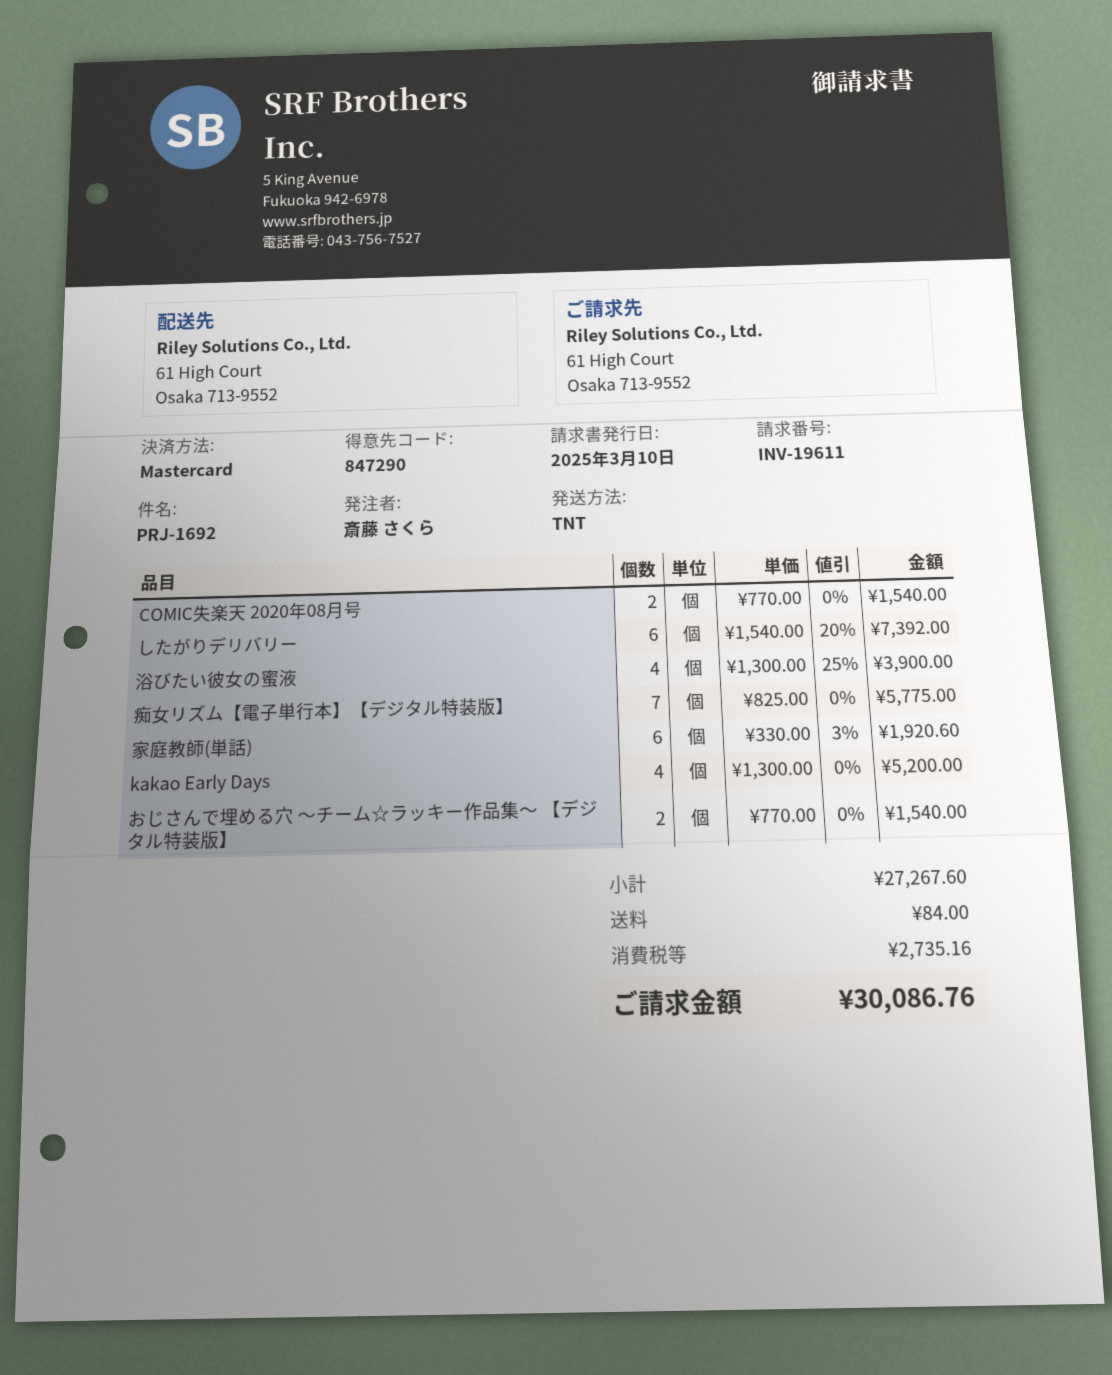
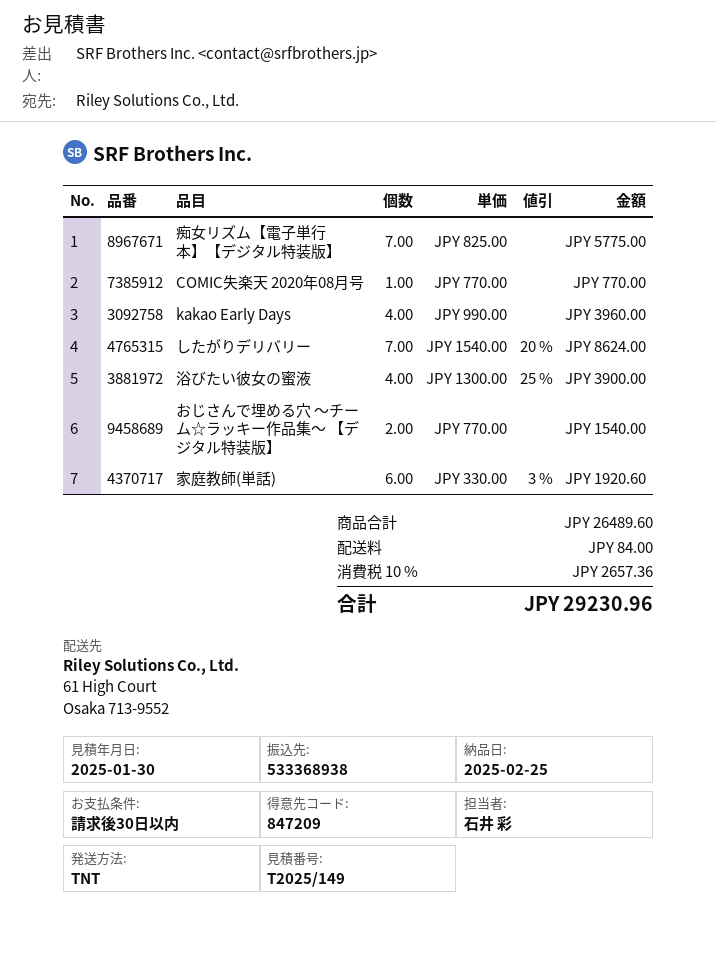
customer number: 847290 -> 847209
COMIC失楽天 2020年08月号: 2 x 770.00 = 1540.00 -> 1 x 770.00 = 770.00
したがりデリバリー: 6 x 1540.00 - 20% = 7392.00 -> 7 x 1540.00 - 20% = 8624.00
kakao Early Days: 4 x 1300.00 = 5200.00 -> 4 x 990.00 = 3960.00
subtotal: 27267.60 -> 26489.60
tax: 2735.16 -> 2657.36
total: 30086.76 -> 29230.96

